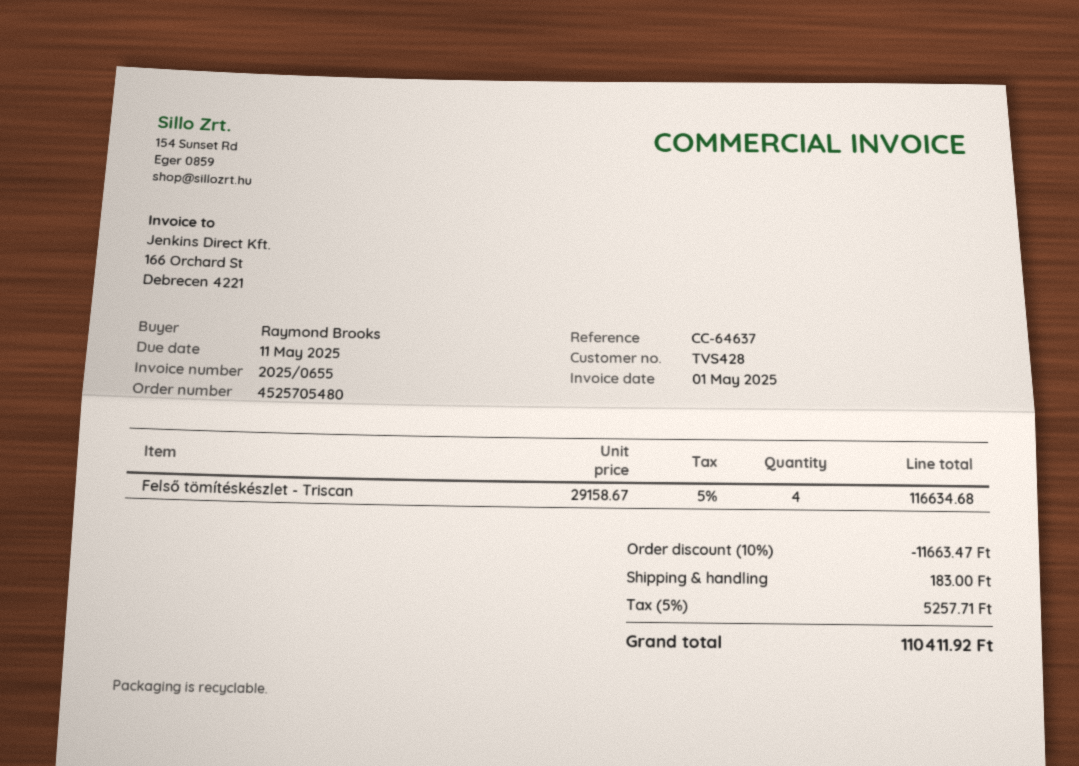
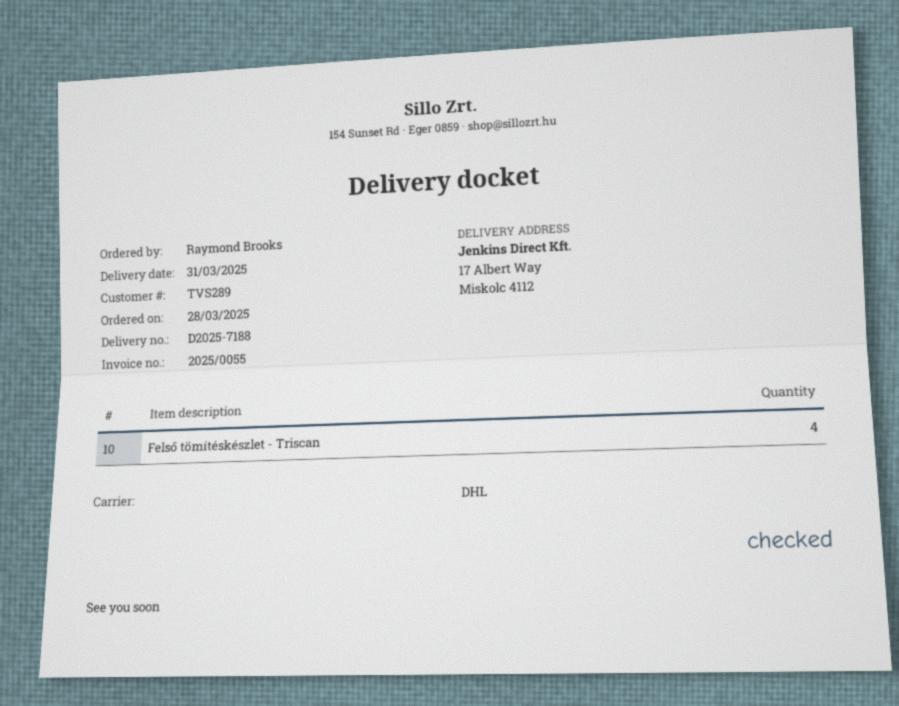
invoice number: 2025/0655 -> 2025/0055
customer number: TVS428 -> TVS289

